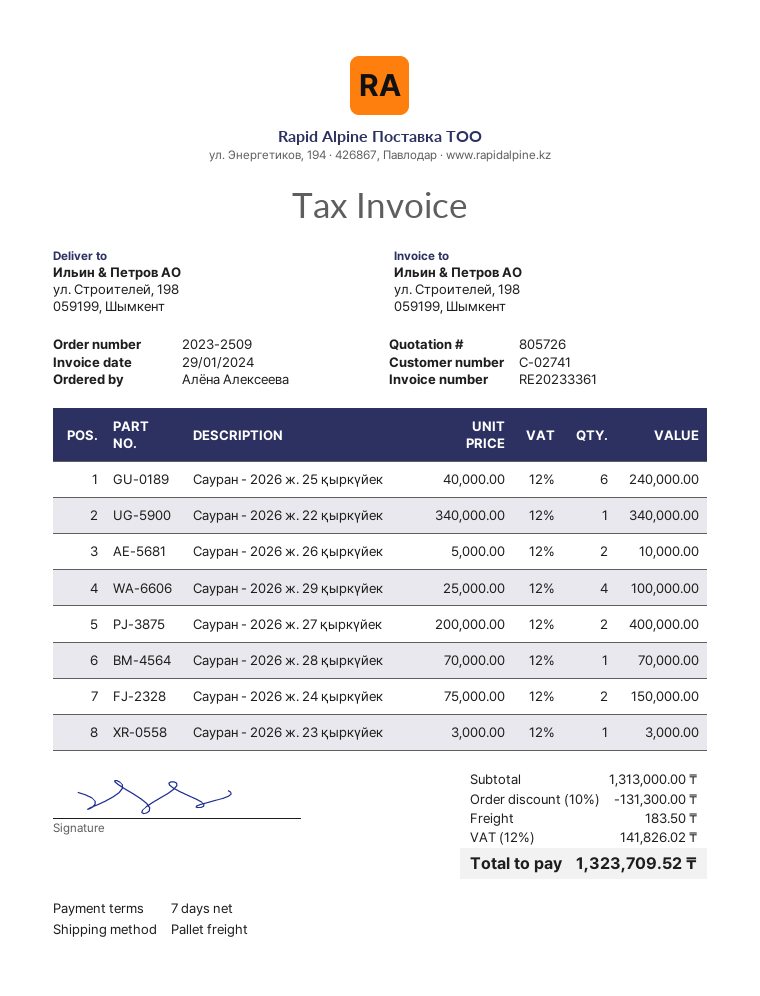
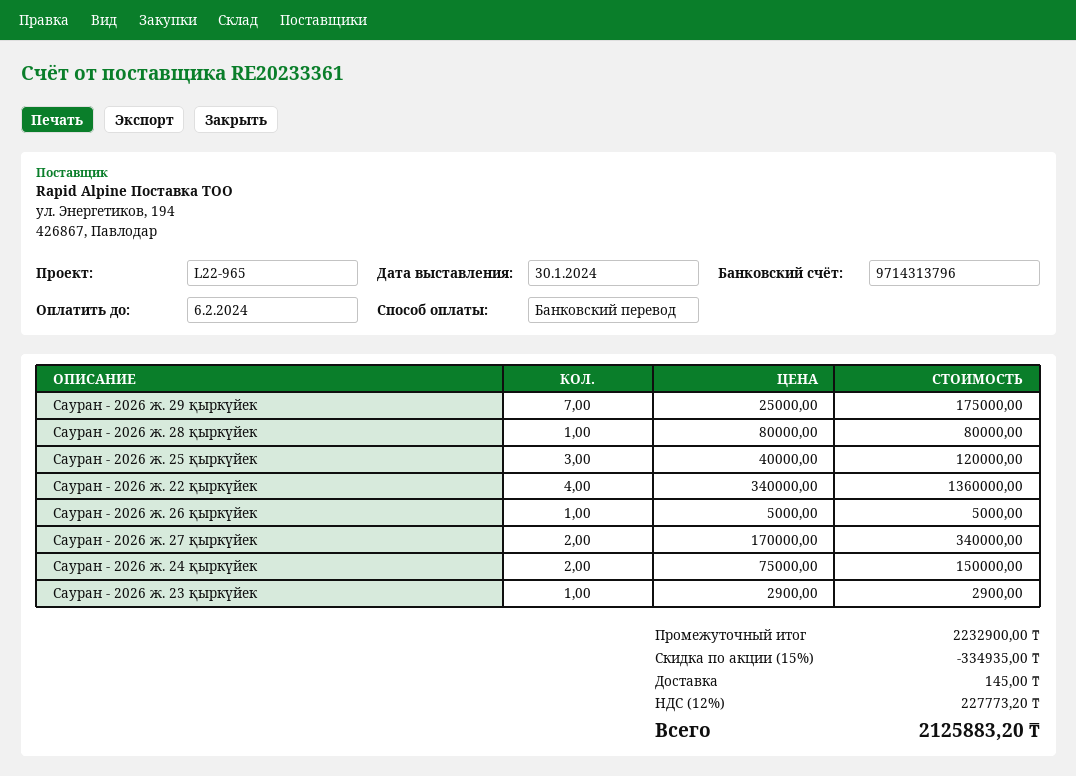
invoice date: 2024-01-29 -> 2024-01-30
Сауран - 2026 ж. 25 қыркүйек: 6 x 40000.00 = 240000.00 -> 3 x 40000.00 = 120000.00
Сауран - 2026 ж. 22 қыркүйек: 1 x 340000.00 = 340000.00 -> 4 x 340000.00 = 1360000.00
Сауран - 2026 ж. 26 қыркүйек: 2 x 5000.00 = 10000.00 -> 1 x 5000.00 = 5000.00
Сауран - 2026 ж. 29 қыркүйек: 4 x 25000.00 = 100000.00 -> 7 x 25000.00 = 175000.00
Сауран - 2026 ж. 27 қыркүйек: 2 x 200000.00 = 400000.00 -> 2 x 170000.00 = 340000.00
Сауран - 2026 ж. 28 қыркүйек: 1 x 70000.00 = 70000.00 -> 1 x 80000.00 = 80000.00
Сауран - 2026 ж. 23 қыркүйек: 1 x 3000.00 = 3000.00 -> 1 x 2900.00 = 2900.00
subtotal: 1313000.00 -> 2232900.00
discount: 10% = 131300.00 -> 15% = 334935.00
shipping: 183.50 -> 145.00
tax: 12% = 141826.02 -> 12% = 227773.20
total: 1323709.52 -> 2125883.20

